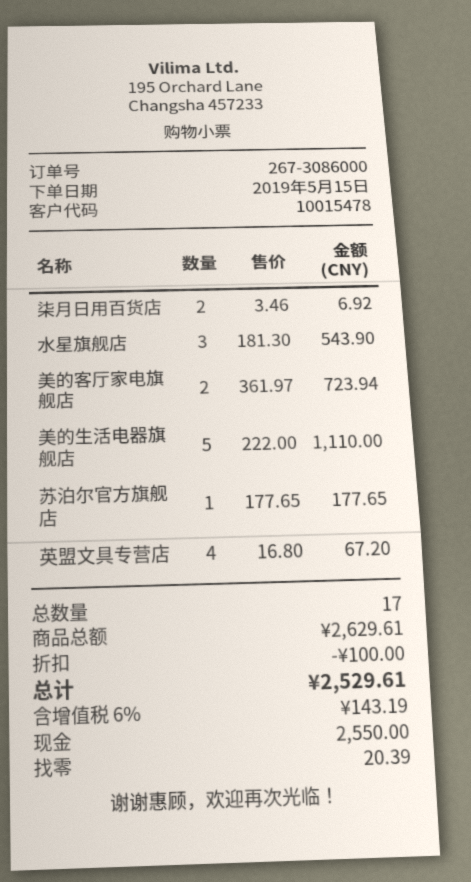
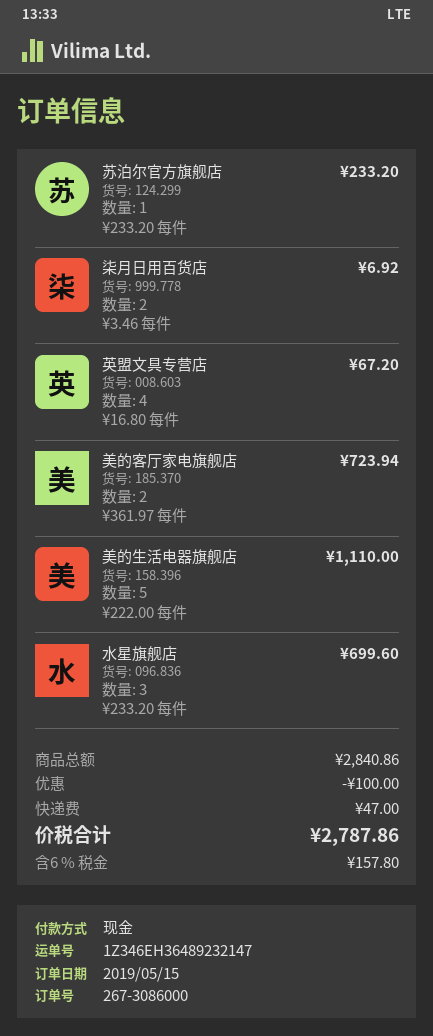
水星旗舰店: 3 x 181.30 = 543.90 -> 3 x 233.20 = 699.60
苏泊尔官方旗舰店: 1 x 177.65 = 177.65 -> 1 x 233.20 = 233.20
subtotal: 2629.61 -> 2840.86
shipping: none -> 47.00
tax: 6% = 143.19 -> 6% = 157.80
total: 2529.61 -> 2787.86

